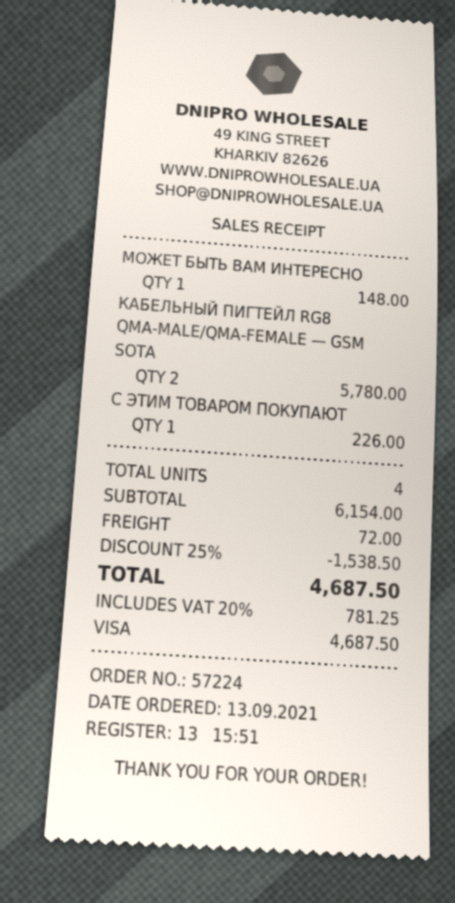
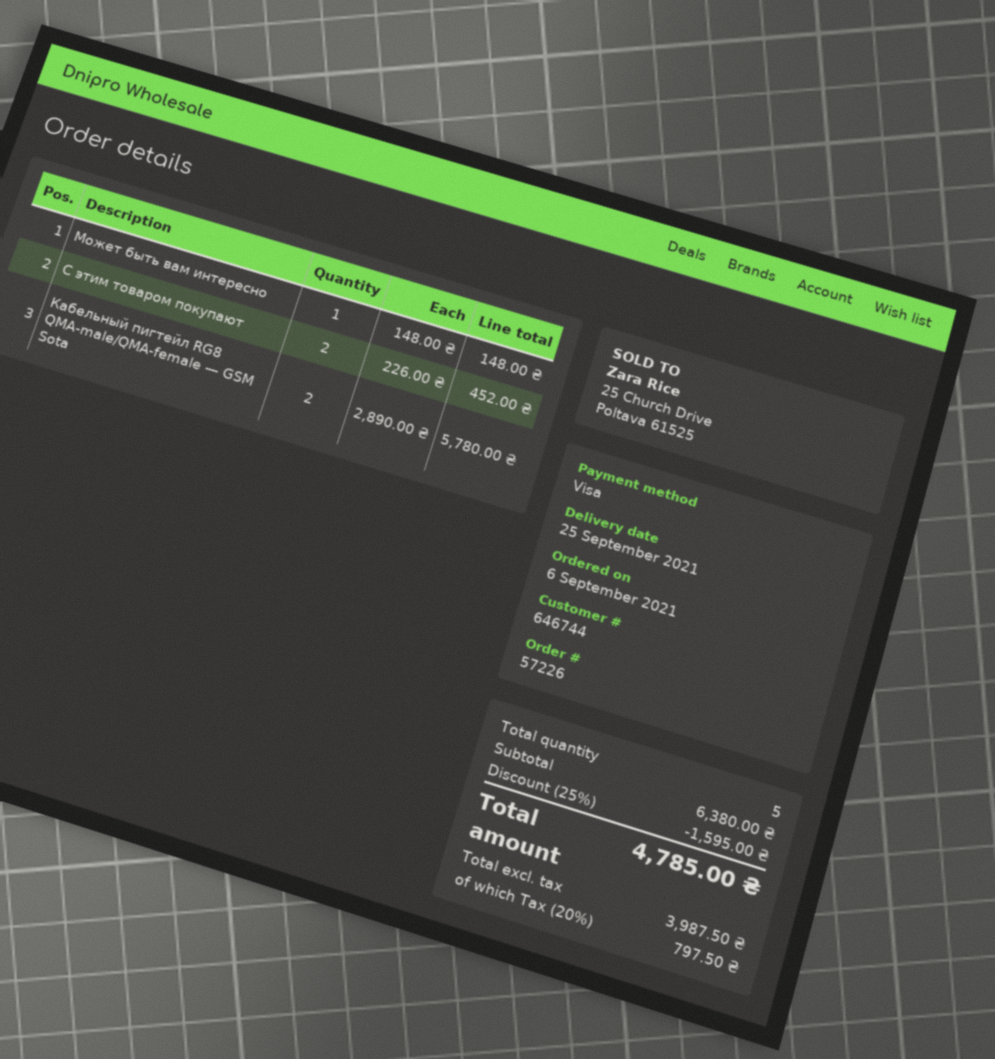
order number: 57224 -> 57226
order date: 2021-09-13 -> 2021-09-06
С ЭТИМ ТОВАРОМ ПОКУПАЮТ: 1 for 226.00 -> 2 for 452.00
total quantity: 4 -> 5
subtotal: 6154.00 -> 6380.00
discount: 25% = 1538.50 -> 25% = 1595.00
shipping: 72.00 -> none
tax: 20% = 781.25 -> 20% = 797.50
total: 4687.50 -> 4785.00

